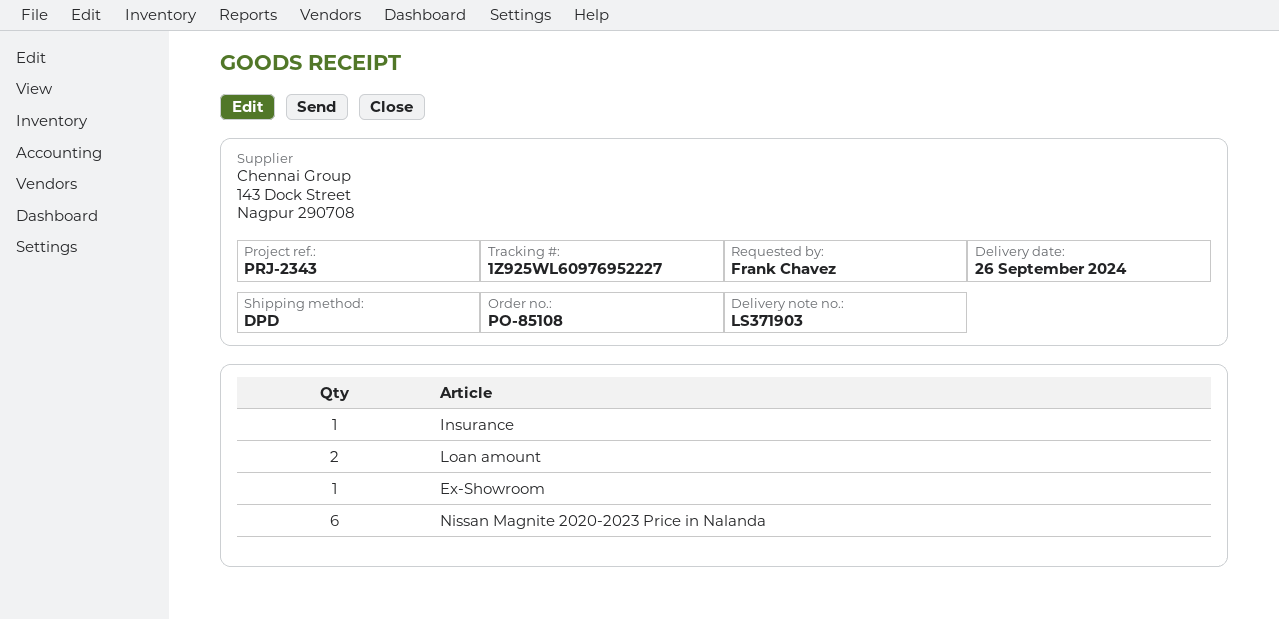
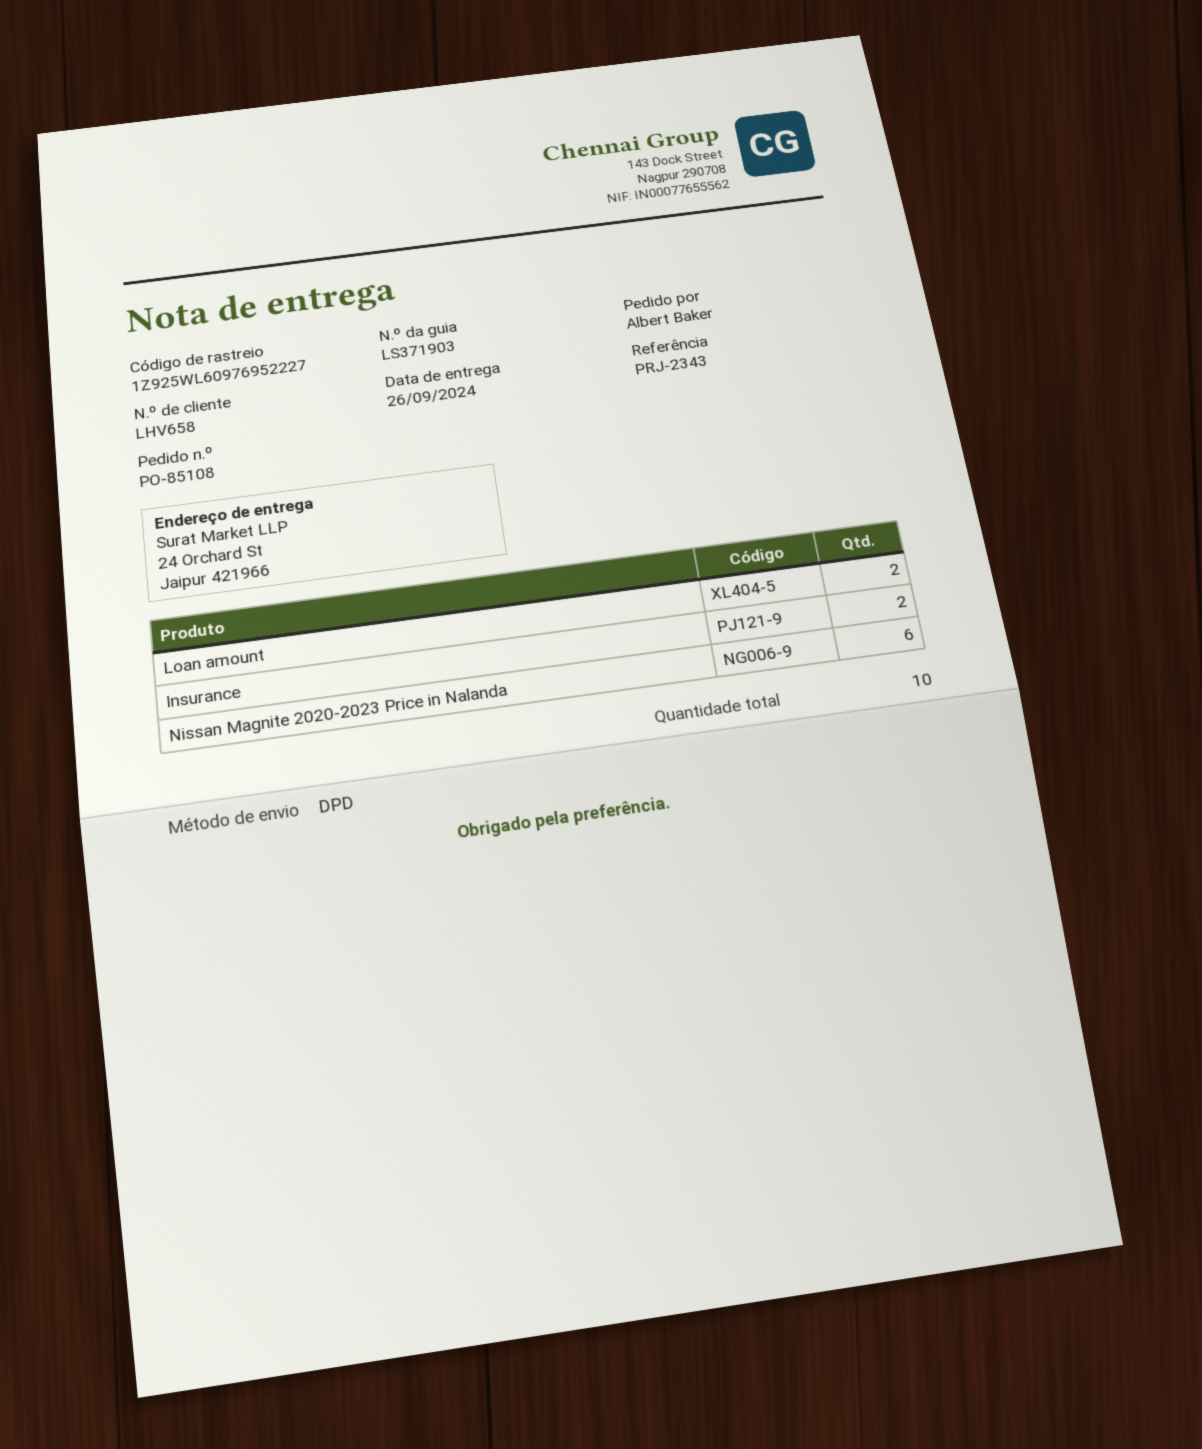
ordered by: Frank Chavez -> Albert Baker
Insurance: 1 -> 2
Ex-Showroom: 1 -> none

